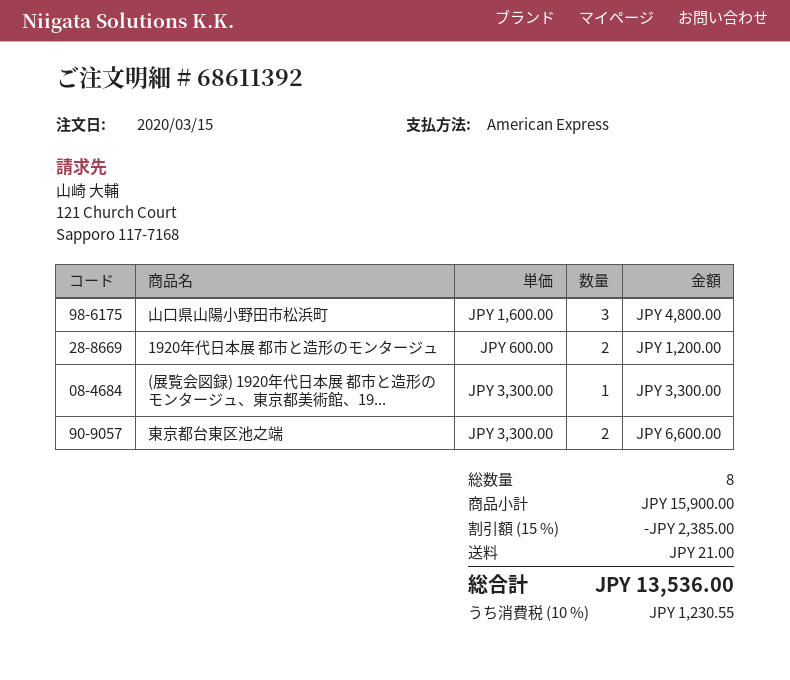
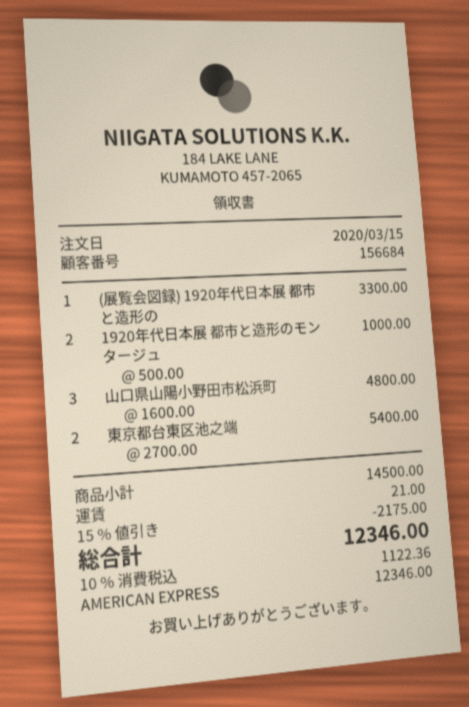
1920年代日本展 都市と造形のモンタージュ: 2 x 600.00 = 1200.00 -> 2 x 500.00 = 1000.00
東京都台東区池之端: 2 x 3300.00 = 6600.00 -> 2 x 2700.00 = 5400.00
subtotal: 15900.00 -> 14500.00
discount: 15% = 2385.00 -> 15% = 2175.00
tax: 10% = 1230.55 -> 10% = 1122.36
total: 13536.00 -> 12346.00

